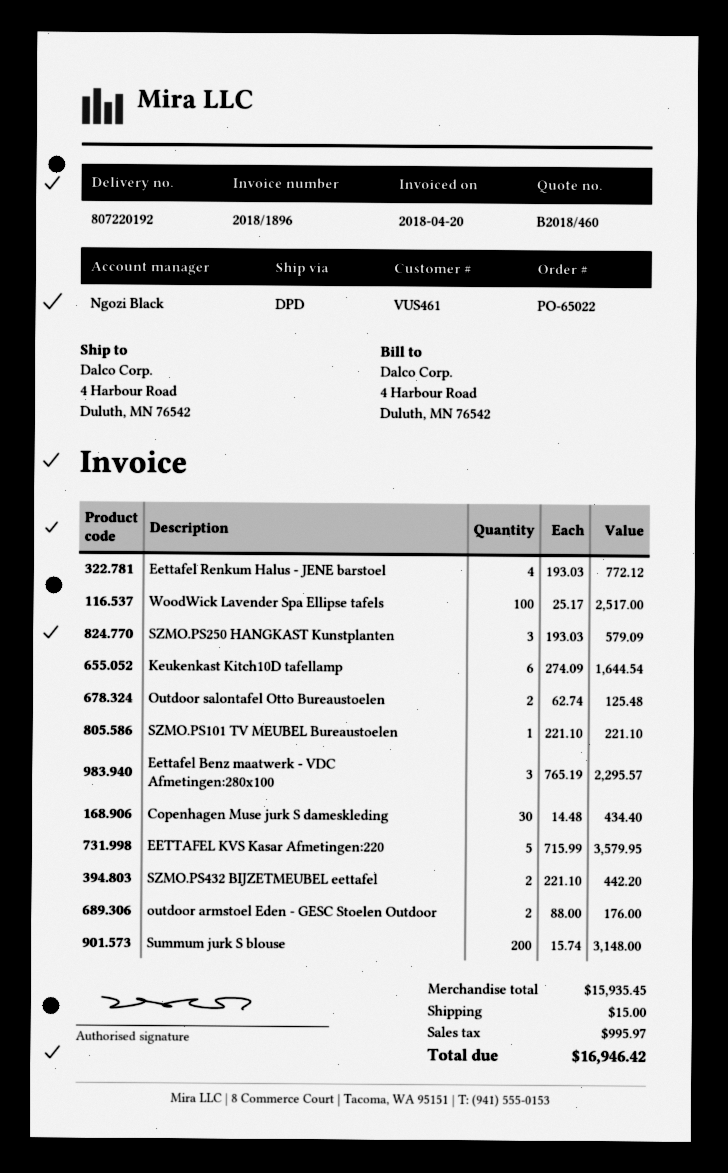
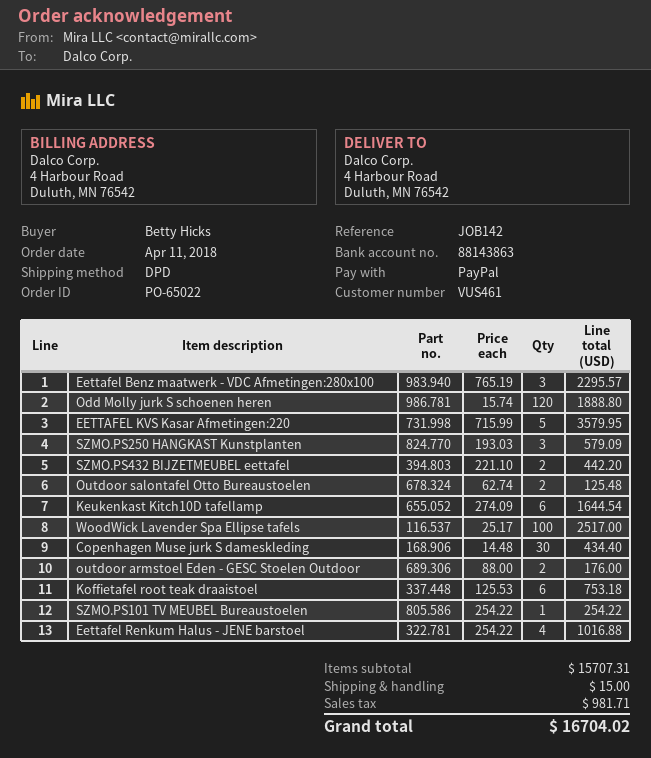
Eettafel Renkum Halus - JENE barstoel: 4 x 193.03 = 772.12 -> 4 x 254.22 = 1016.88
SZMO.PS101 TV MEUBEL Bureaustoelen: 1 x 221.10 = 221.10 -> 1 x 254.22 = 254.22
Summum jurk S blouse: 200 x 15.74 = 3148.00 -> none
Odd Molly jurk S schoenen heren: none -> 120 x 15.74 = 1888.80
Koffietafel root teak draaistoel: none -> 6 x 125.53 = 753.18
subtotal: 15935.45 -> 15707.31
tax: 995.97 -> 981.71
total: 16946.42 -> 16704.02

